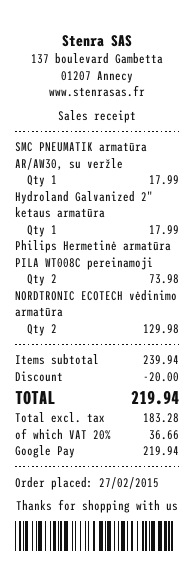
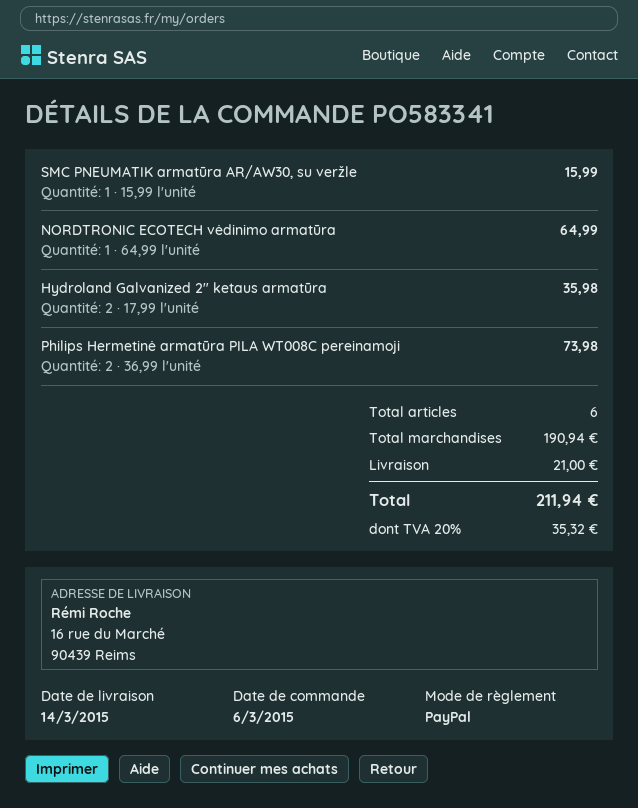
order date: 2015-02-27 -> 2015-03-06
payment method: Google Pay -> PayPal
SMC PNEUMATIK armatūra AR/AW30, su veržle: 1 for 17.99 -> 1 for 15.99
Hydroland Galvanized 2" ketaus armatūra: 1 for 17.99 -> 2 for 35.98
NORDTRONIC ECOTECH vėdinimo armatūra: 2 for 129.98 -> 1 for 64.99
subtotal: 239.94 -> 190.94
discount: 20.00 -> none
shipping: none -> 21.00
tax: 20% = 36.66 -> 20% = 35.32
total: 219.94 -> 211.94

